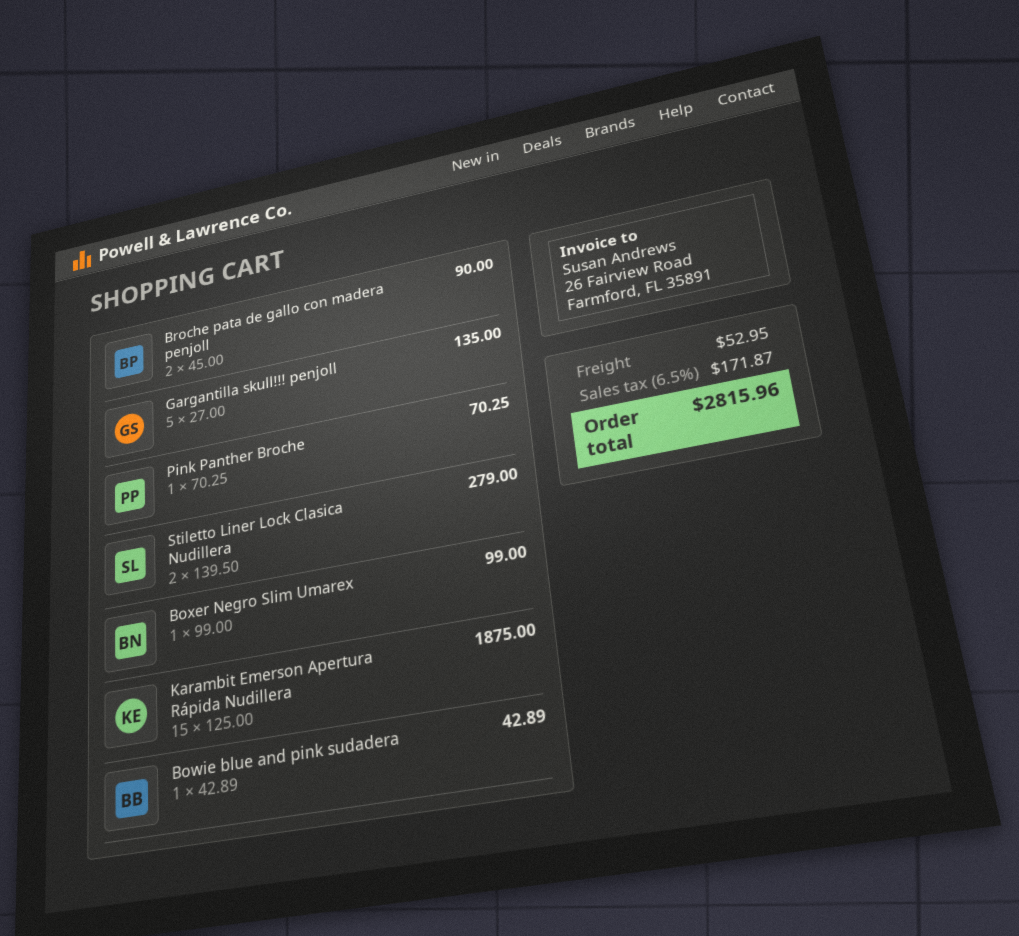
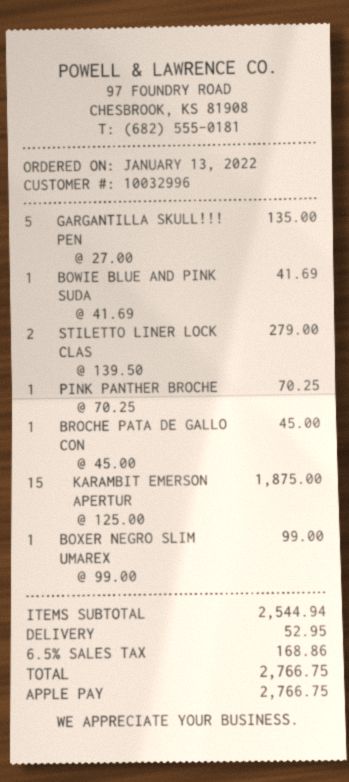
Broche pata de gallo con madera penjoll: 2 x 45.00 = 90.00 -> 1 x 45.00 = 45.00
Bowie blue and pink sudadera: 1 x 42.89 = 42.89 -> 1 x 41.69 = 41.69
tax: 6.5% = 171.87 -> 6.5% = 168.86
total: 2815.96 -> 2766.75

